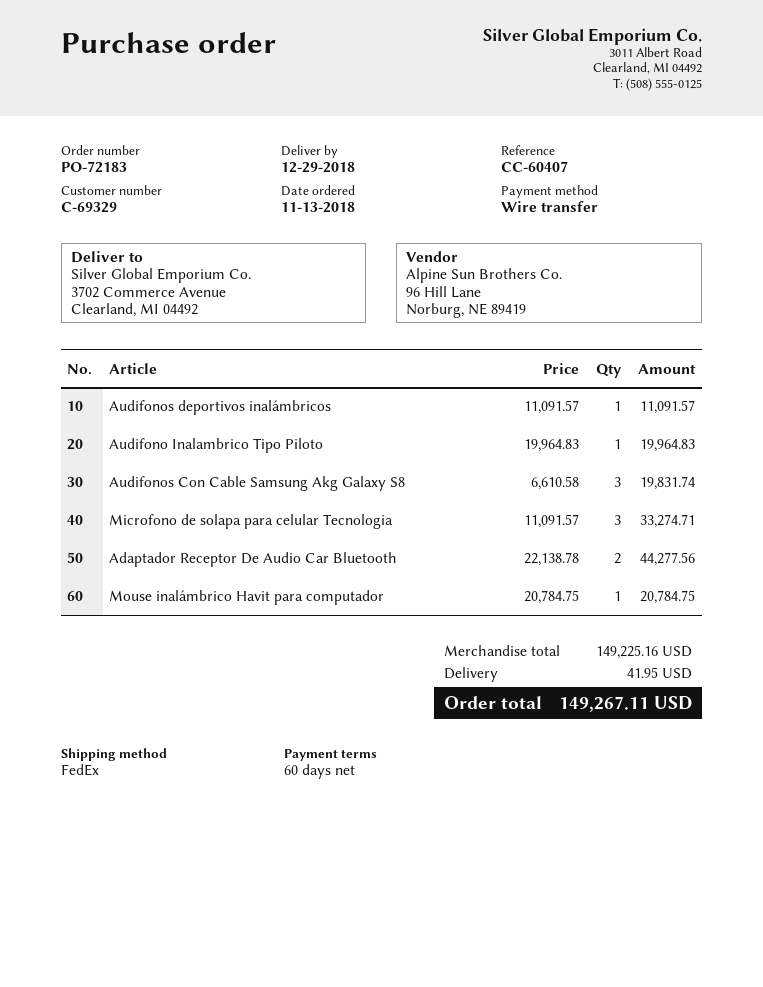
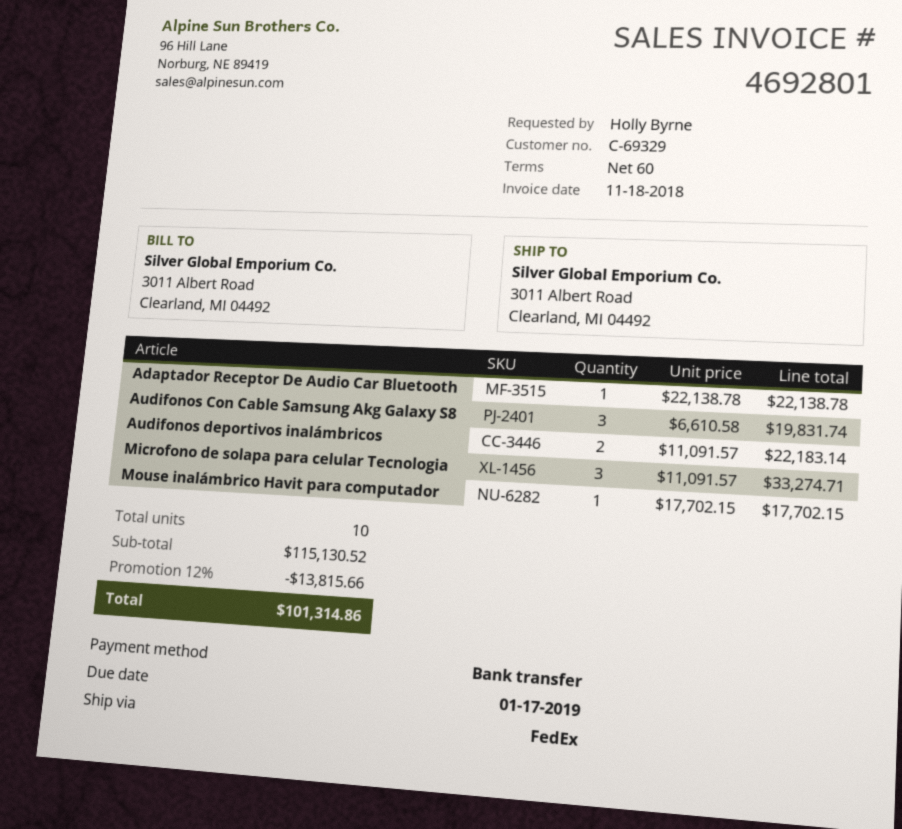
ship to: 3702 Commerce Avenue, Clearland, MI 04492 -> 3011 Albert Road, Clearland, MI 04492
Audifonos deportivos inalámbricos: 1 x 11091.57 = 11091.57 -> 2 x 11091.57 = 22183.14
Audifono Inalambrico Tipo Piloto: 1 x 19964.83 = 19964.83 -> none
Adaptador Receptor De Audio Car Bluetooth: 2 x 22138.78 = 44277.56 -> 1 x 22138.78 = 22138.78
Mouse inalámbrico Havit para computador: 1 x 20784.75 = 20784.75 -> 1 x 17702.15 = 17702.15
subtotal: 149225.16 -> 115130.52
discount: none -> 12% = 13815.66
shipping: 41.95 -> none
total: 149267.11 -> 101314.86

